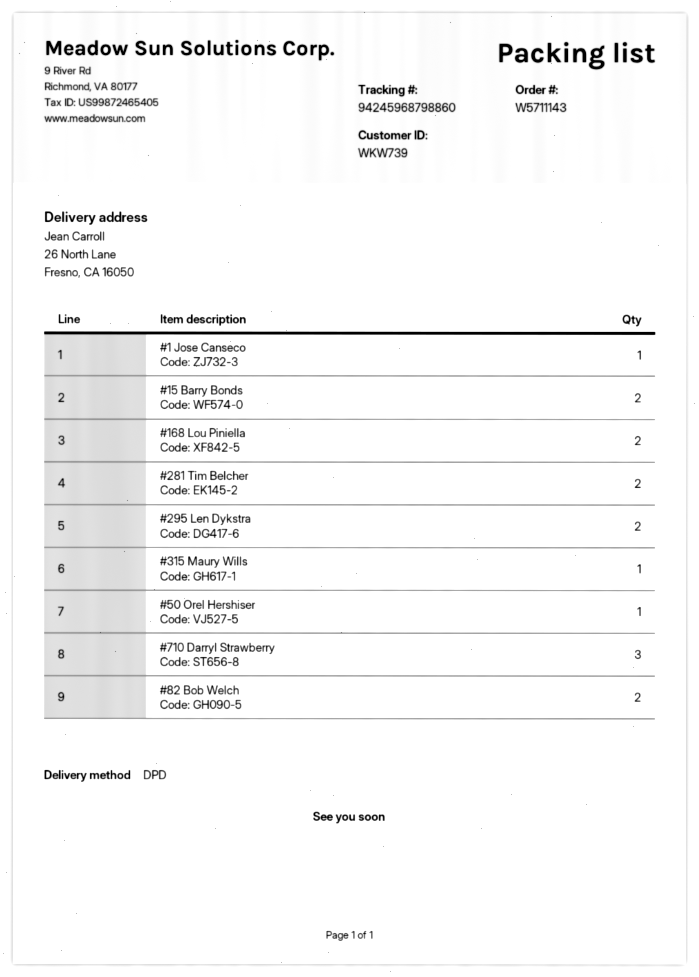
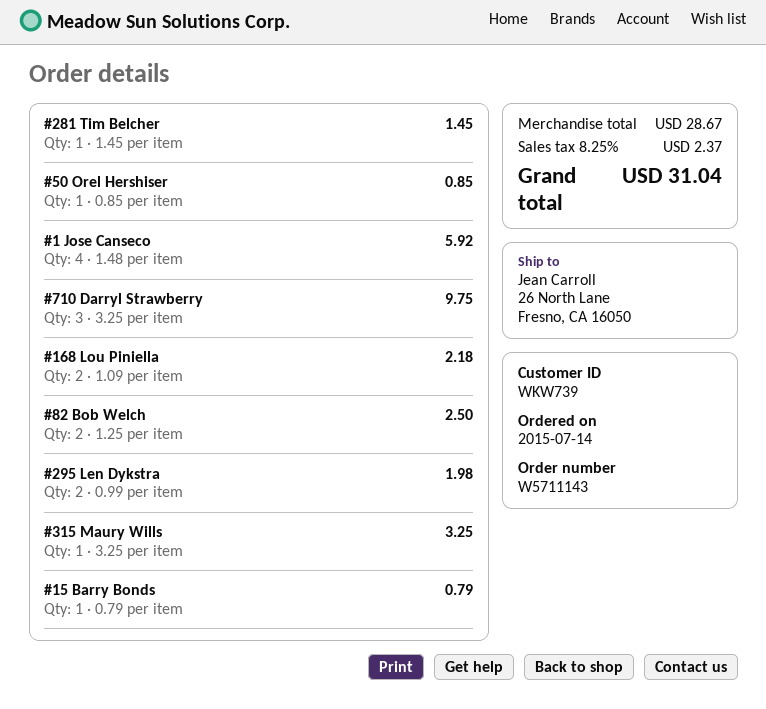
#1 Jose Canseco: 1 -> 4
#15 Barry Bonds: 2 -> 1
#281 Tim Belcher: 2 -> 1

